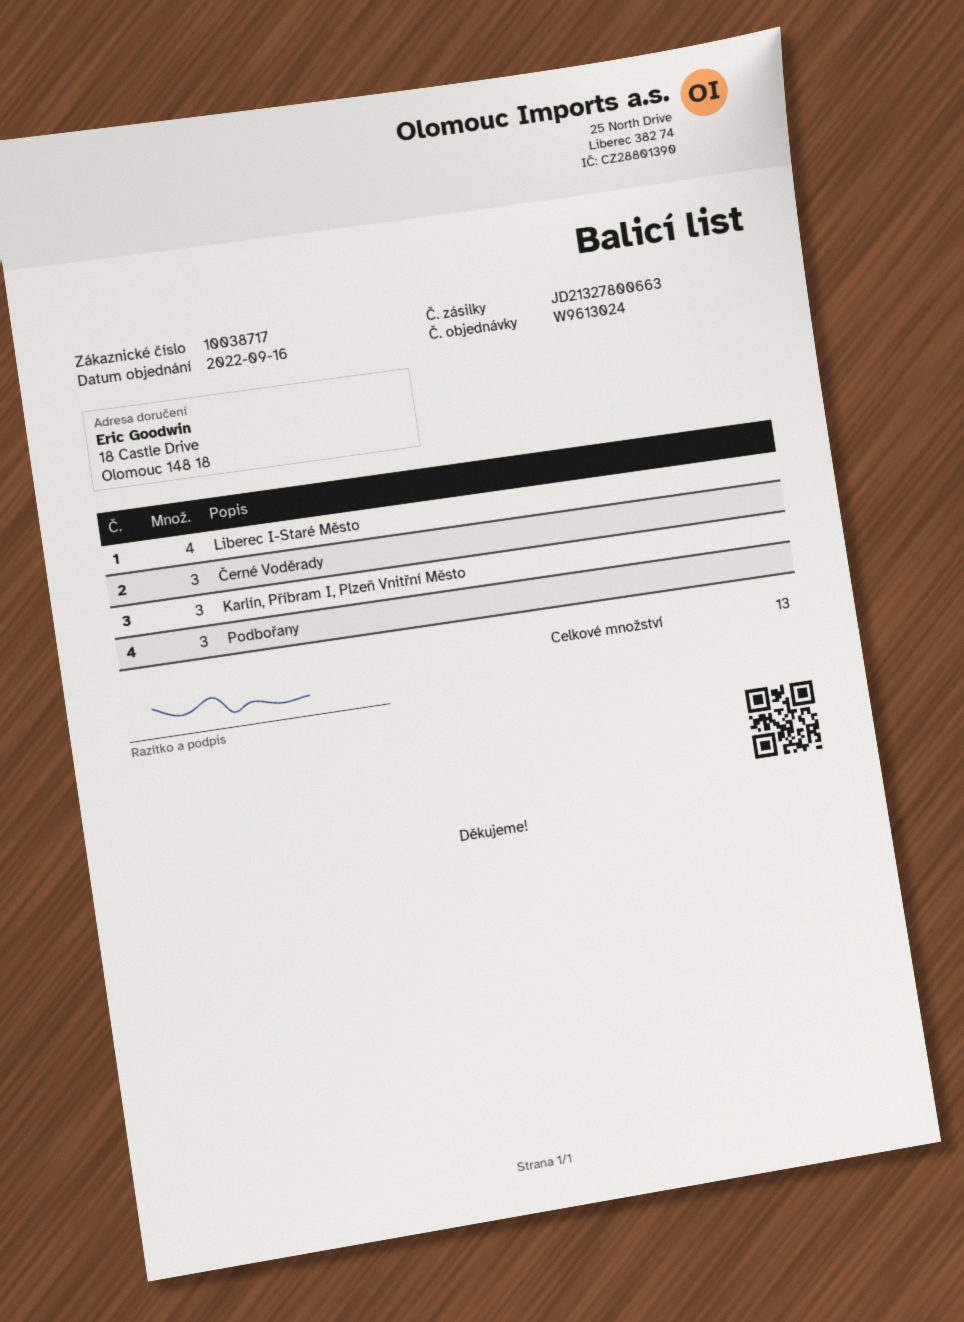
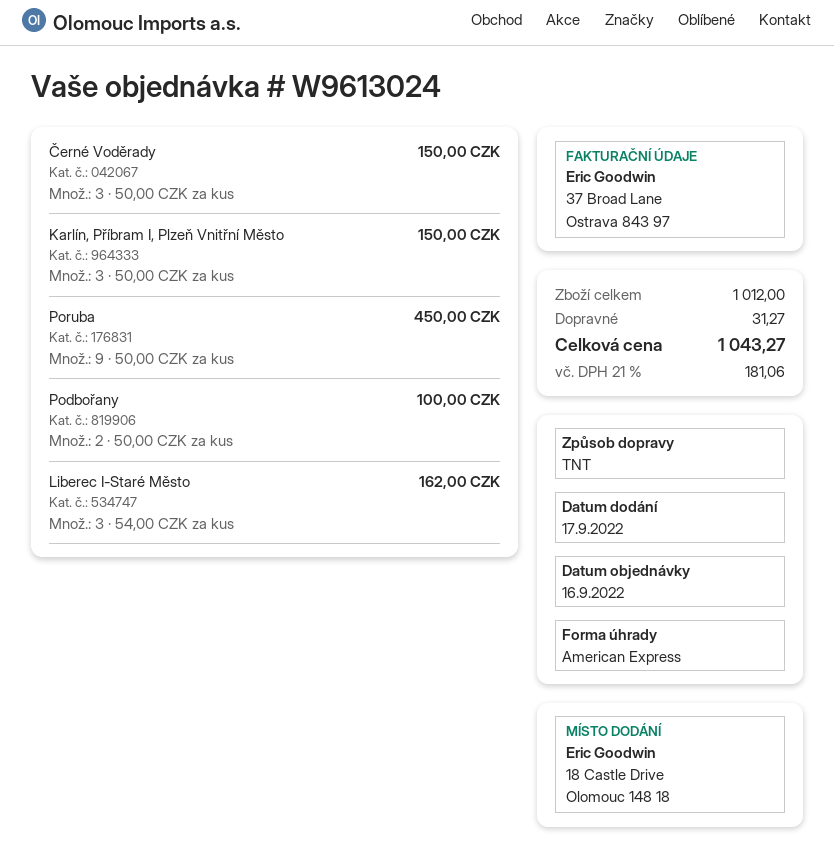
Liberec I-Staré Město: 4 -> 3
Podbořany: 3 -> 2
Poruba: none -> 9

